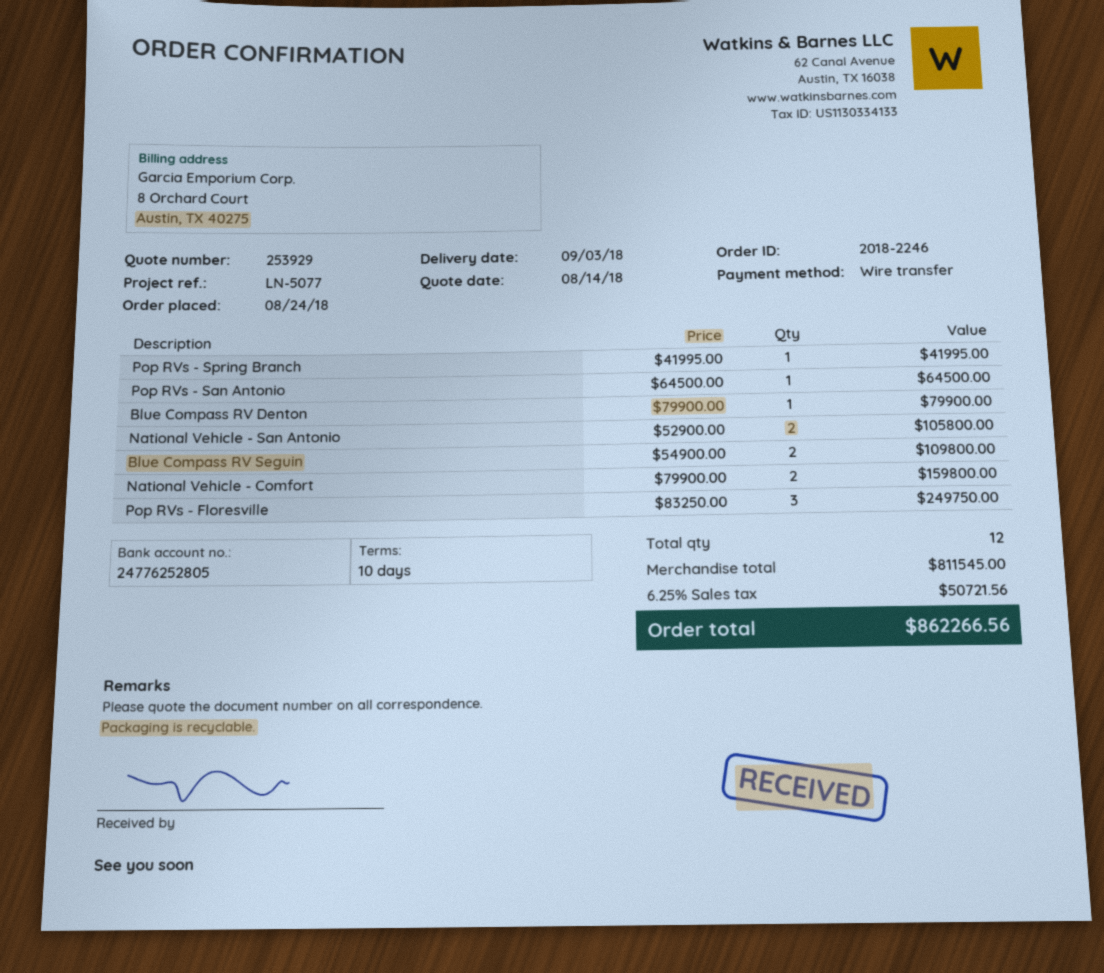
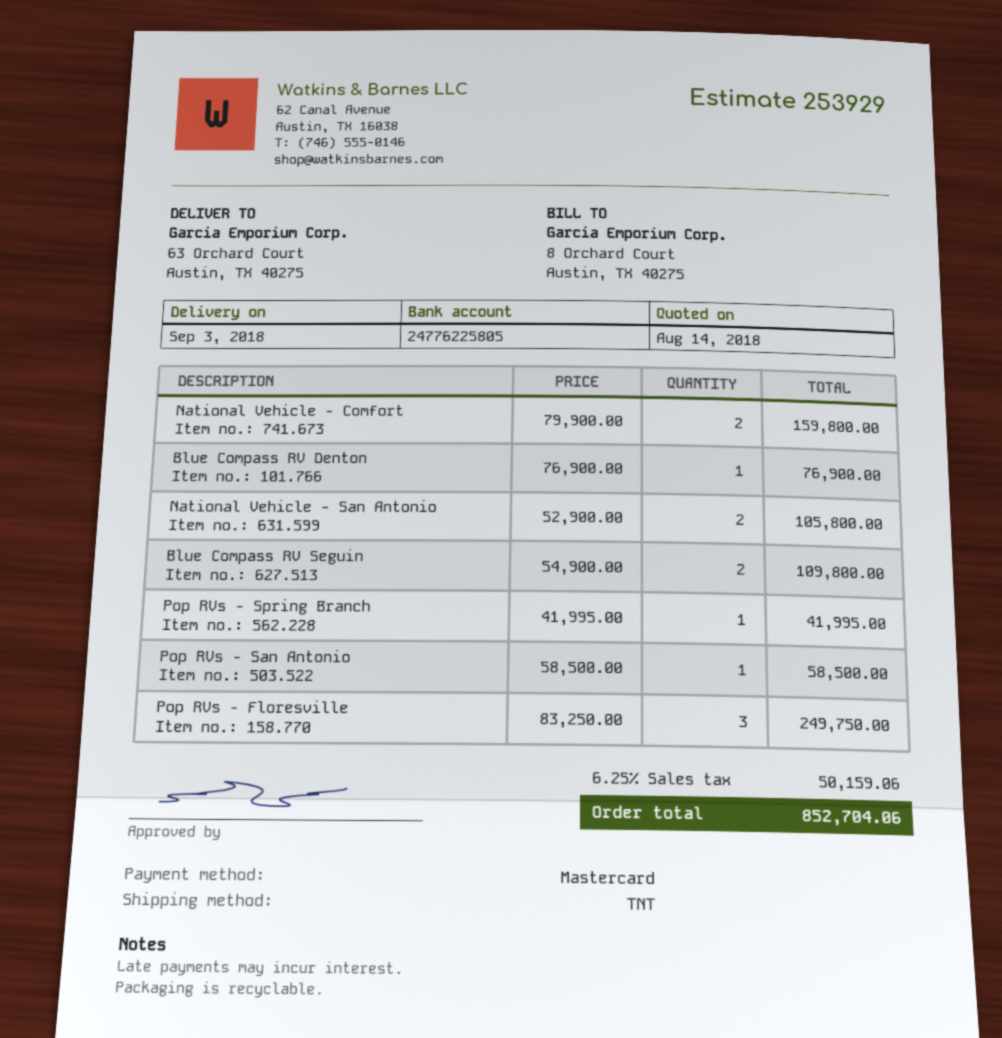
payment method: bank transfer -> Mastercard
bank account: 24776252805 -> 24776225805
Pop RVs - San Antonio: 1 x 64500.00 = 64500.00 -> 1 x 58500.00 = 58500.00
Blue Compass RV Denton: 1 x 79900.00 = 79900.00 -> 1 x 76900.00 = 76900.00
tax: 6.25% = 50721.56 -> 6.25% = 50159.06
total: 862266.56 -> 852704.06

